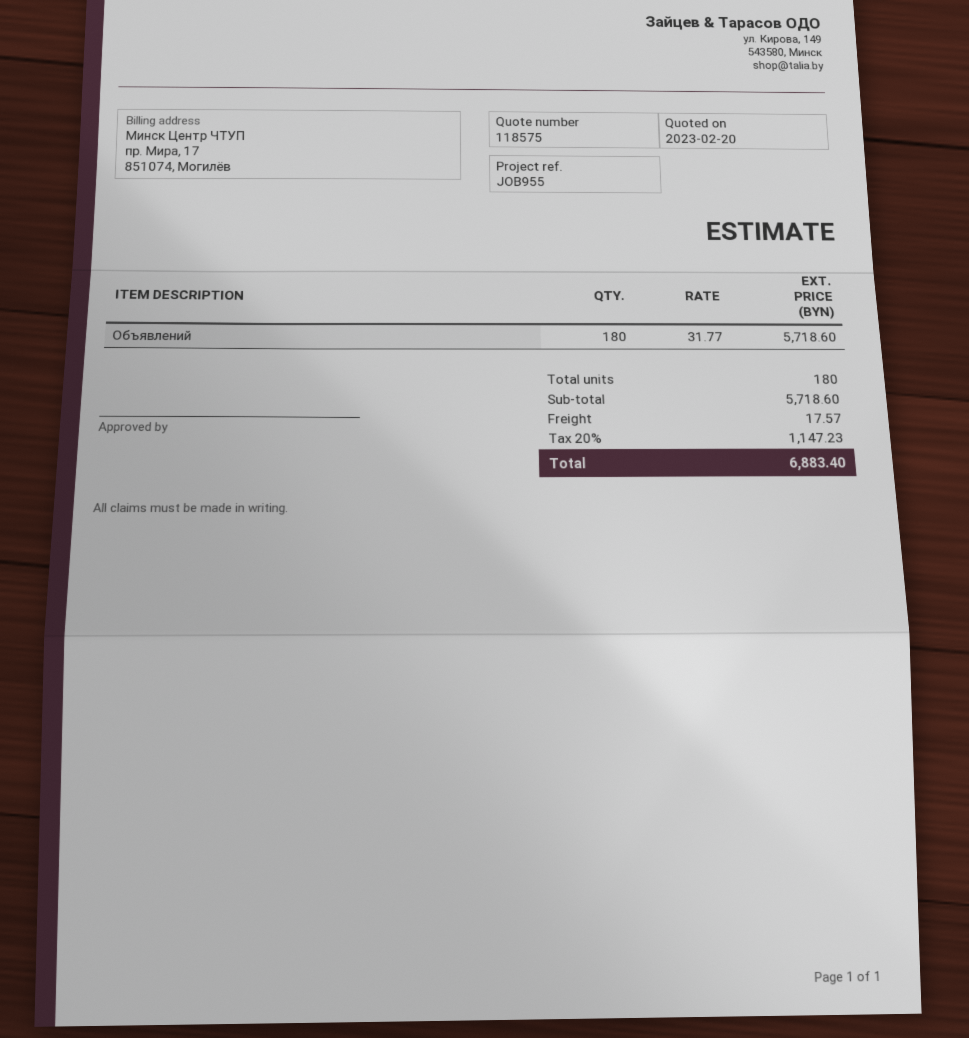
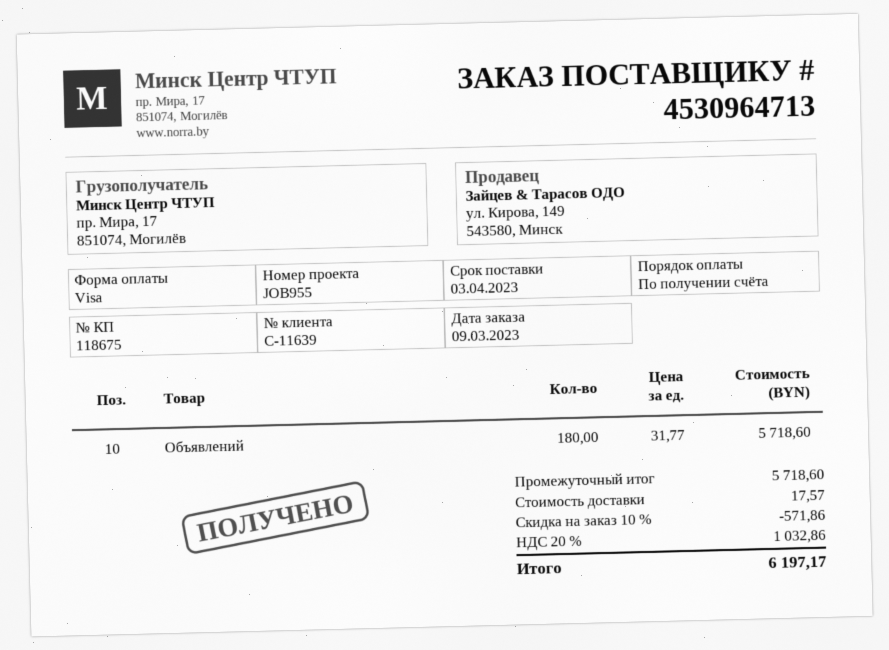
quote number: 118575 -> 118675
discount: none -> 10% = 571.86
tax: 20% = 1147.23 -> 20% = 1032.86
total: 6883.40 -> 6197.17

